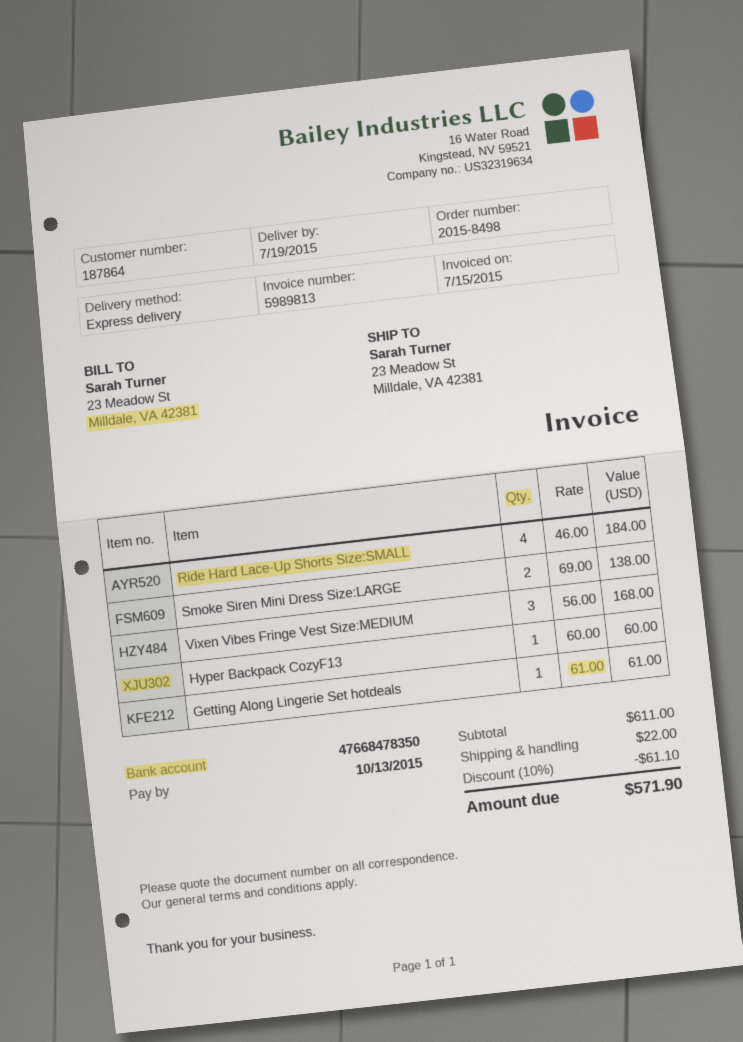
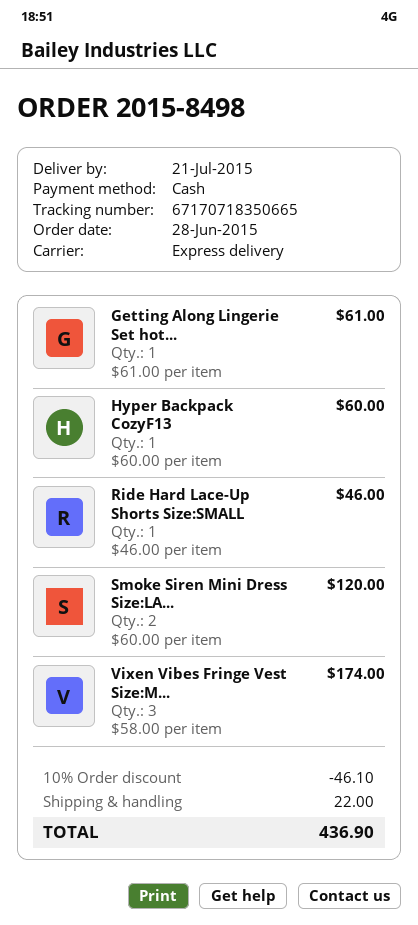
delivery date: 2015-07-19 -> 2015-07-21
Ride Hard Lace-Up Shorts Size:SMALL: 4 x 46.00 = 184.00 -> 1 x 46.00 = 46.00
Smoke Siren Mini Dress Size:LARGE: 2 x 69.00 = 138.00 -> 2 x 60.00 = 120.00
Vixen Vibes Fringe Vest Size:MEDIUM: 3 x 56.00 = 168.00 -> 3 x 58.00 = 174.00
discount: 10% = 61.10 -> 10% = 46.10
total: 571.90 -> 436.90

